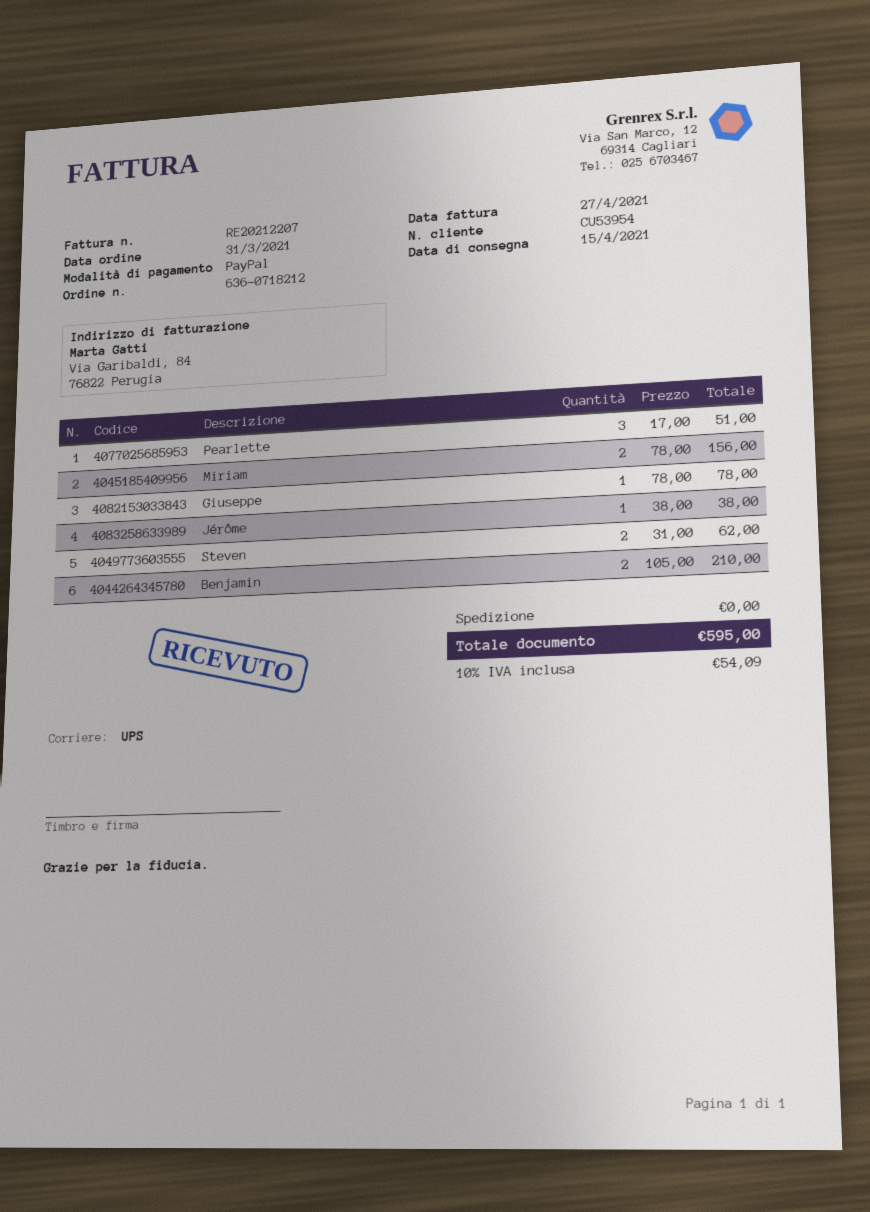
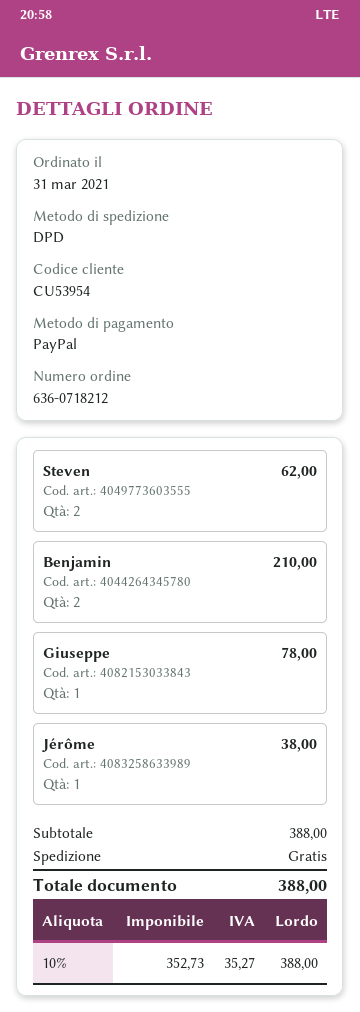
shipping method: UPS -> DPD
Pearlette: 3 for 51.00 -> none
Miriam: 2 for 156.00 -> none
tax: 10% = 54.09 -> 10% = 35.27
total: 595.00 -> 388.00

